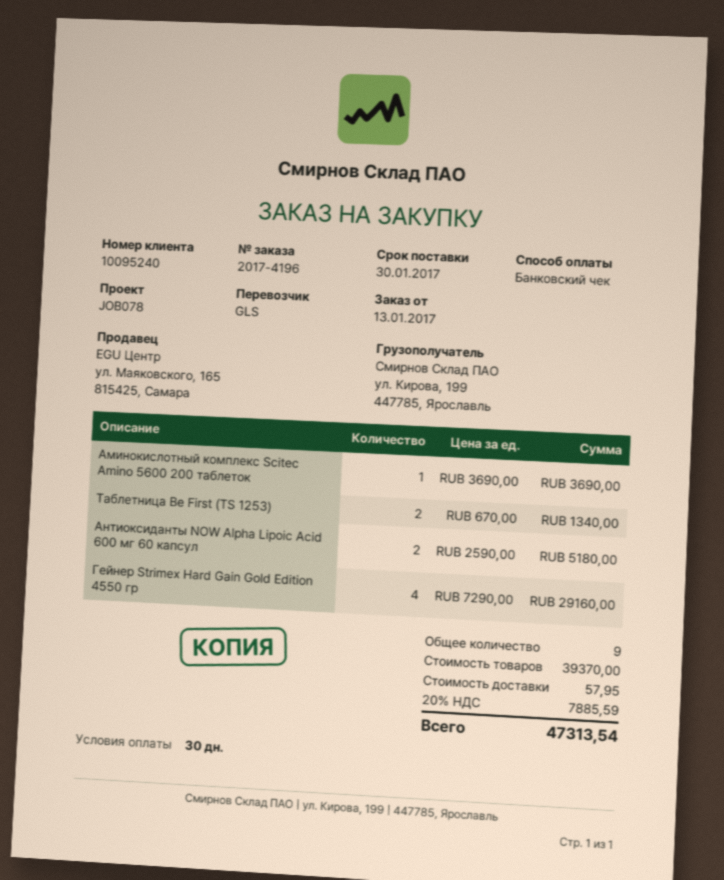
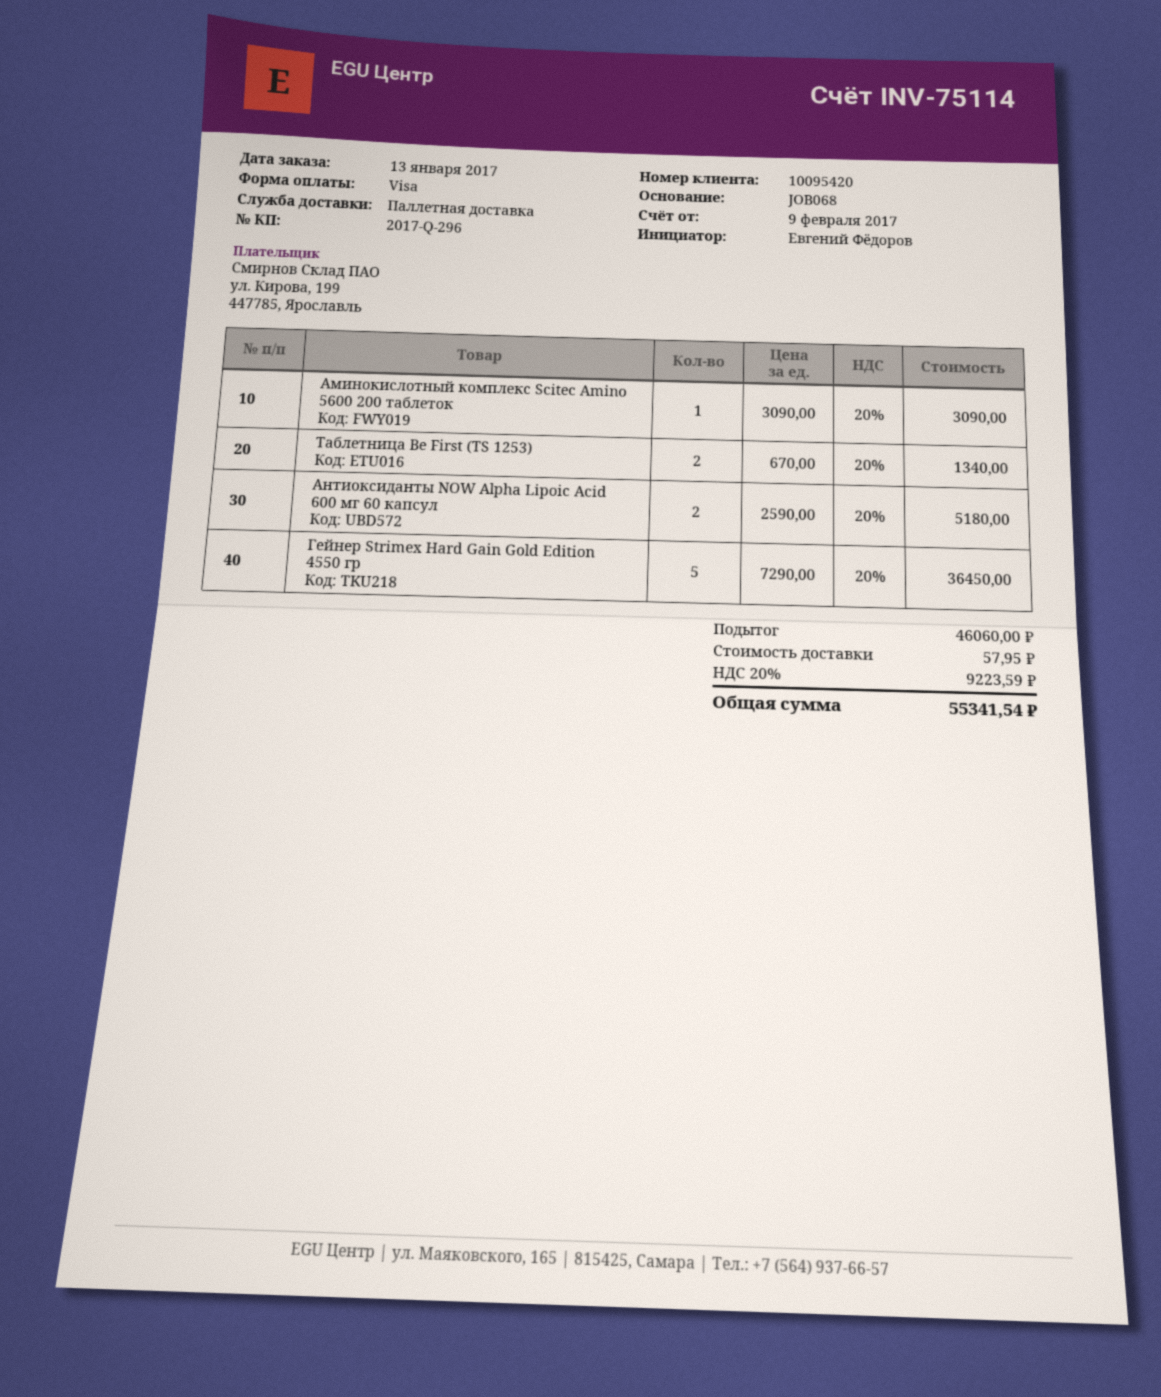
customer number: 10095240 -> 10095420
reference: JOB078 -> JOB068
payment method: cheque -> Visa
shipping method: GLS -> pallet freight
Аминокислотный комплекс Scitec Amino 5600 200 таблеток: 1 x 3690.00 = 3690.00 -> 1 x 3090.00 = 3090.00
Гейнер Strimex Hard Gain Gold Edition 4550 гр: 4 x 7290.00 = 29160.00 -> 5 x 7290.00 = 36450.00
subtotal: 39370.00 -> 46060.00
tax: 20% = 7885.59 -> 20% = 9223.59
total: 47313.54 -> 55341.54

